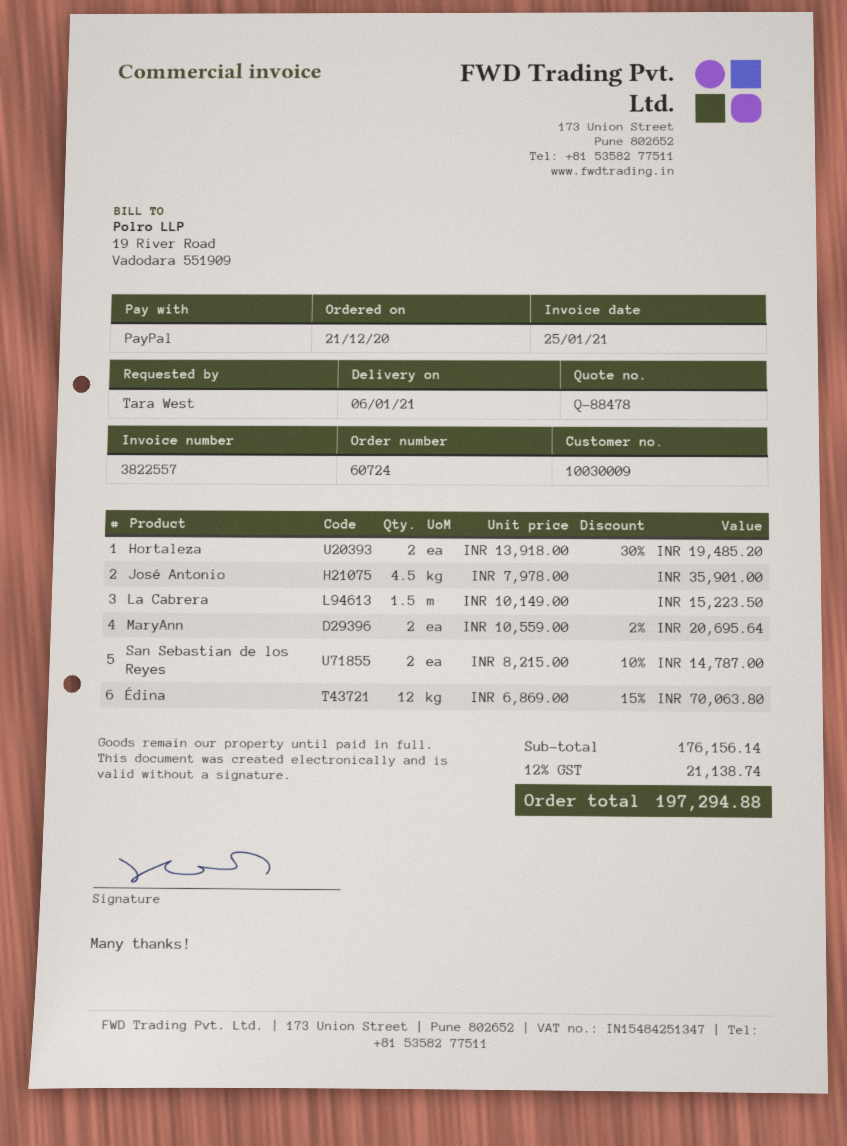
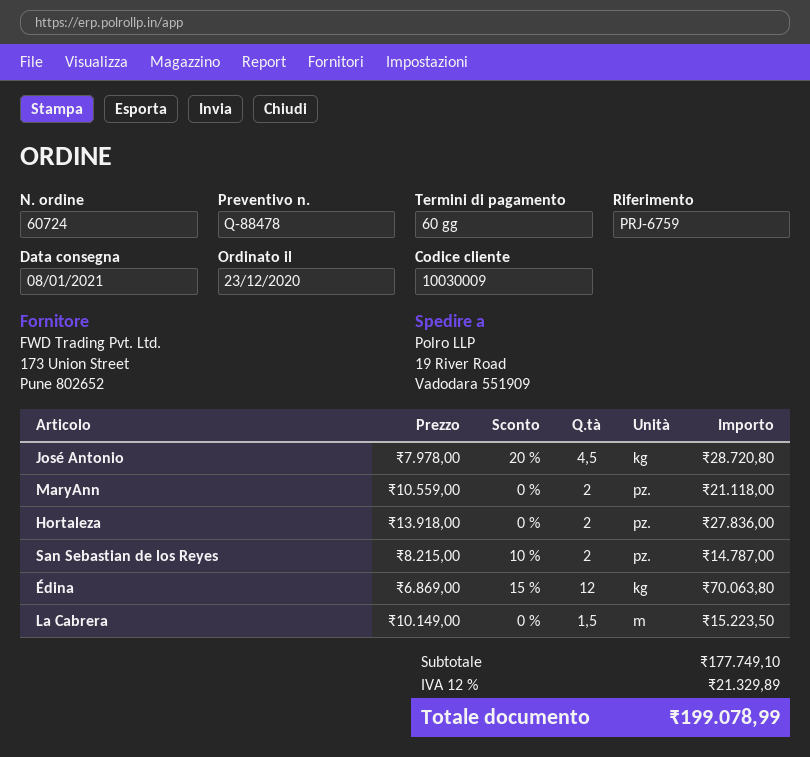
order date: 2020-12-21 -> 2020-12-23
delivery date: 2021-01-06 -> 2021-01-08
Hortaleza: 2 x 13918.00 - 30% = 19485.20 -> 2 x 13918.00 = 27836.00
José Antonio: 4.5 x 7978.00 = 35901.00 -> 4.5 x 7978.00 - 20% = 28720.80
MaryAnn: 2 x 10559.00 - 2% = 20695.64 -> 2 x 10559.00 = 21118.00
subtotal: 176156.14 -> 177749.10
tax: 12% = 21138.74 -> 12% = 21329.89
total: 197294.88 -> 199078.99

